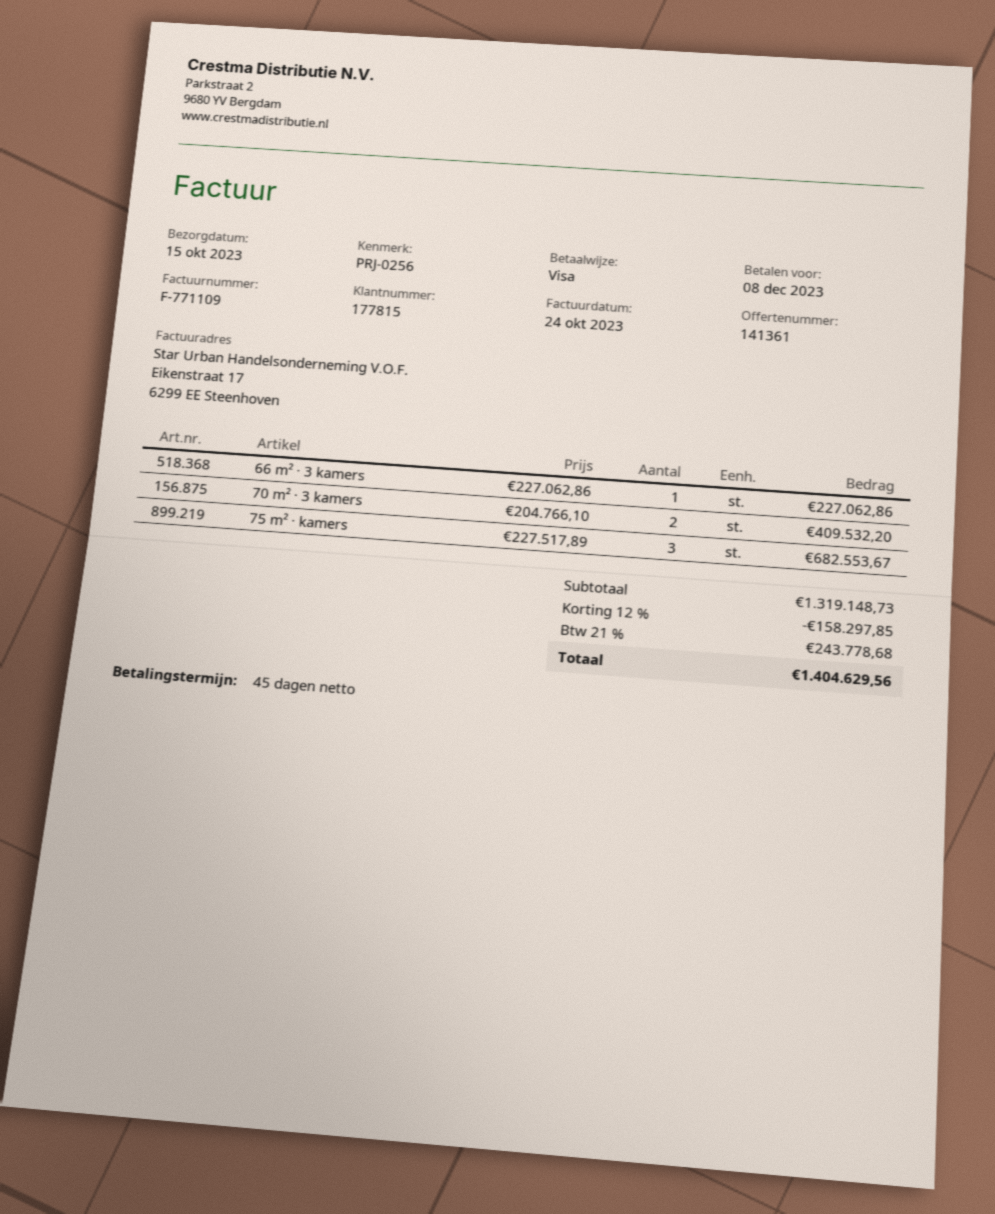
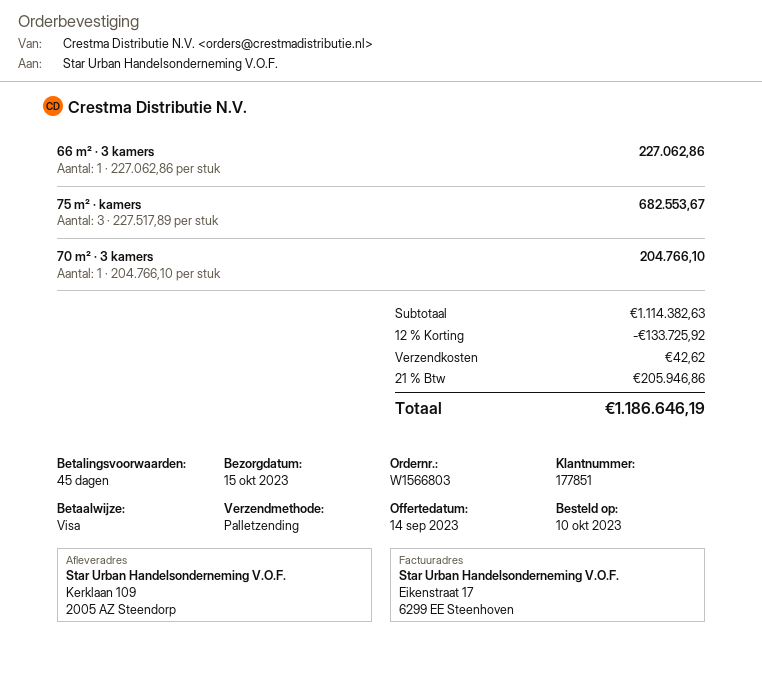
customer number: 177815 -> 177851
70 m² · 3 kamers: 2 x 204766.10 = 409532.20 -> 1 x 204766.10 = 204766.10
subtotal: 1319148.73 -> 1114382.63
discount: 12% = 158297.85 -> 12% = 133725.92
shipping: none -> 42.62
tax: 21% = 243778.68 -> 21% = 205946.86
total: 1404629.56 -> 1186646.19

